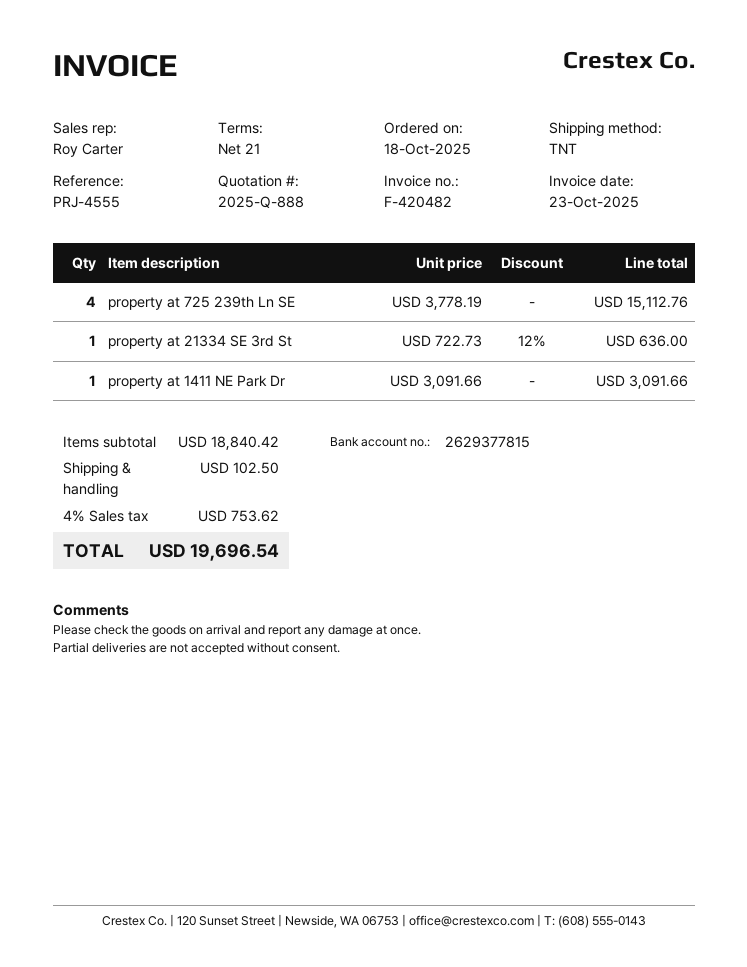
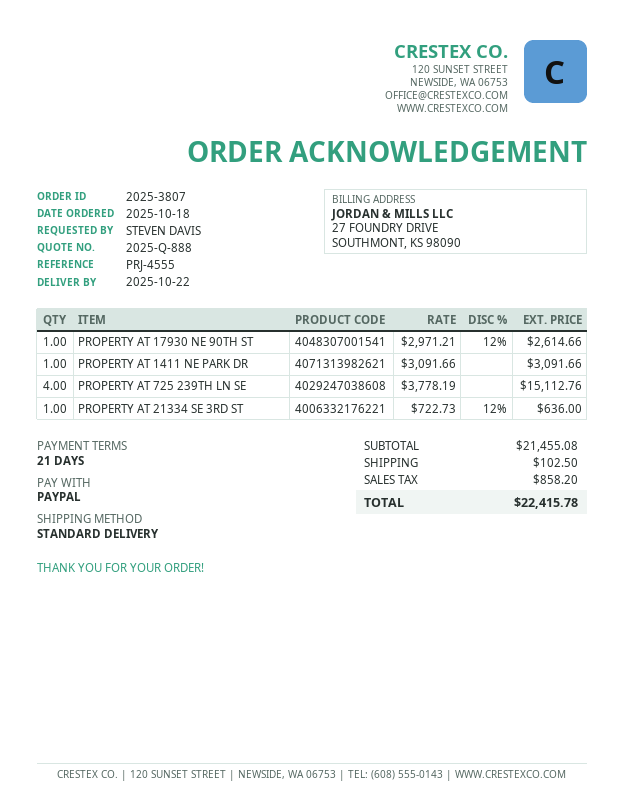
shipping method: TNT -> standard
PROPERTY AT 17930 NE 90TH ST: none -> 1 x 2971.21 - 12% = 2614.66
subtotal: 18840.42 -> 21455.08
tax: 753.62 -> 858.20
total: 19696.54 -> 22415.78

